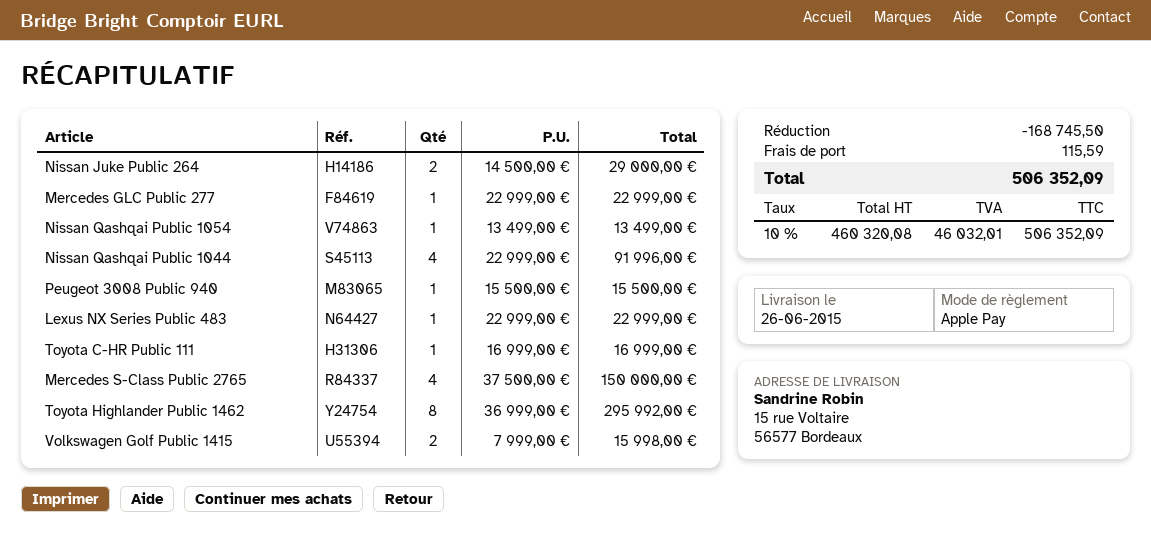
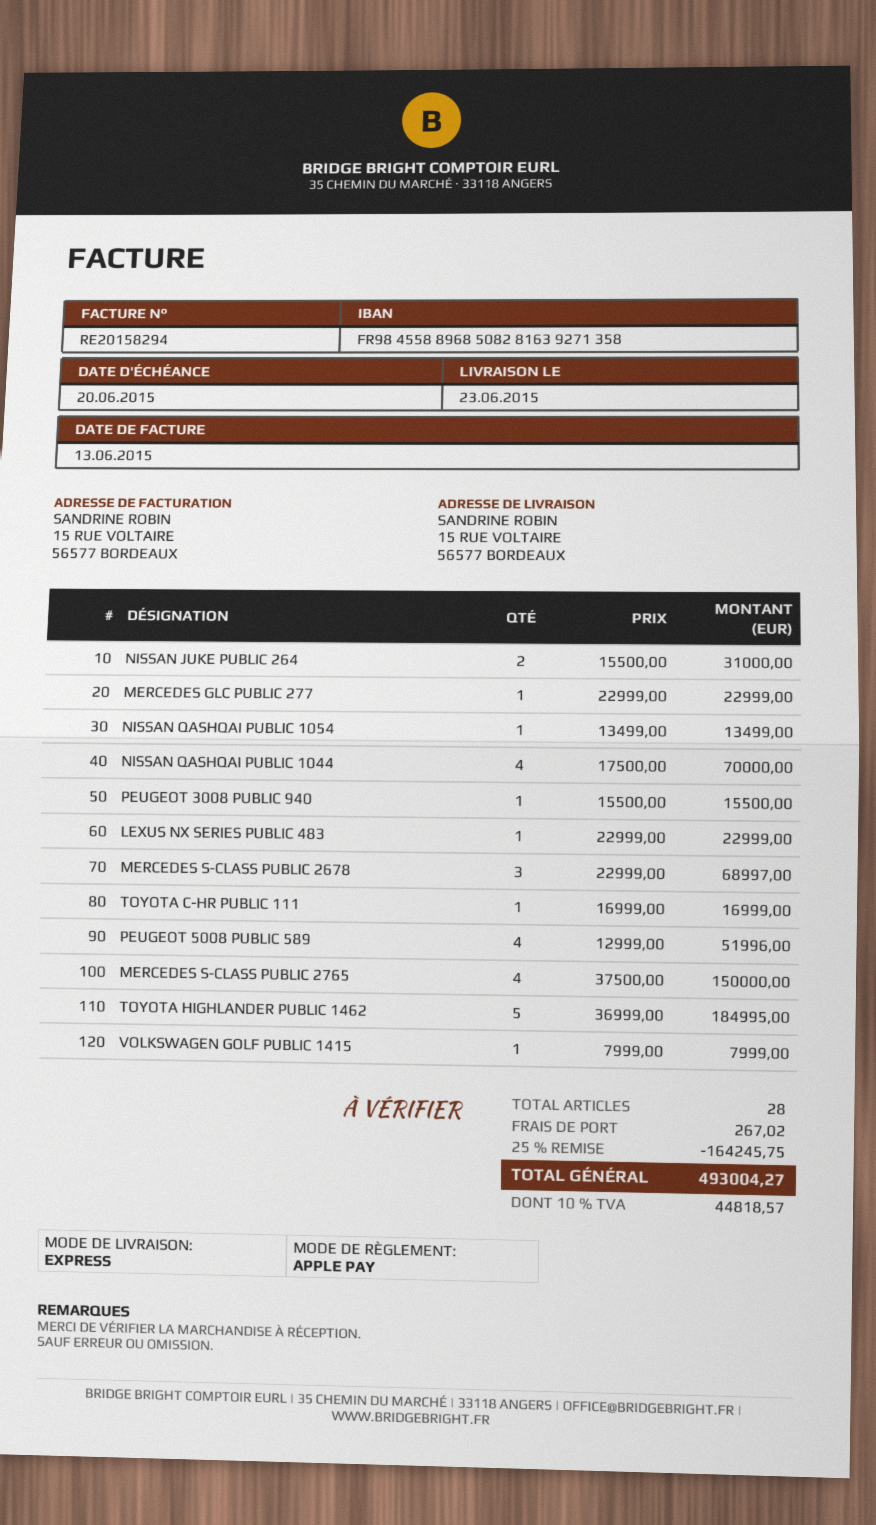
delivery date: 2015-06-26 -> 2015-06-23
Nissan Juke Public 264: 2 x 14500.00 = 29000.00 -> 2 x 15500.00 = 31000.00
Nissan Qashqai Public 1044: 4 x 22999.00 = 91996.00 -> 4 x 17500.00 = 70000.00
Toyota Highlander Public 1462: 8 x 36999.00 = 295992.00 -> 5 x 36999.00 = 184995.00
Volkswagen Golf Public 1415: 2 x 7999.00 = 15998.00 -> 1 x 7999.00 = 7999.00
MERCEDES S-CLASS PUBLIC 2678: none -> 3 x 22999.00 = 68997.00
PEUGEOT 5008 PUBLIC 589: none -> 4 x 12999.00 = 51996.00
discount: 168745.50 -> 164245.75
shipping: 115.59 -> 267.02
tax: 10% = 46032.01 -> 10% = 44818.57
total: 506352.09 -> 493004.27

